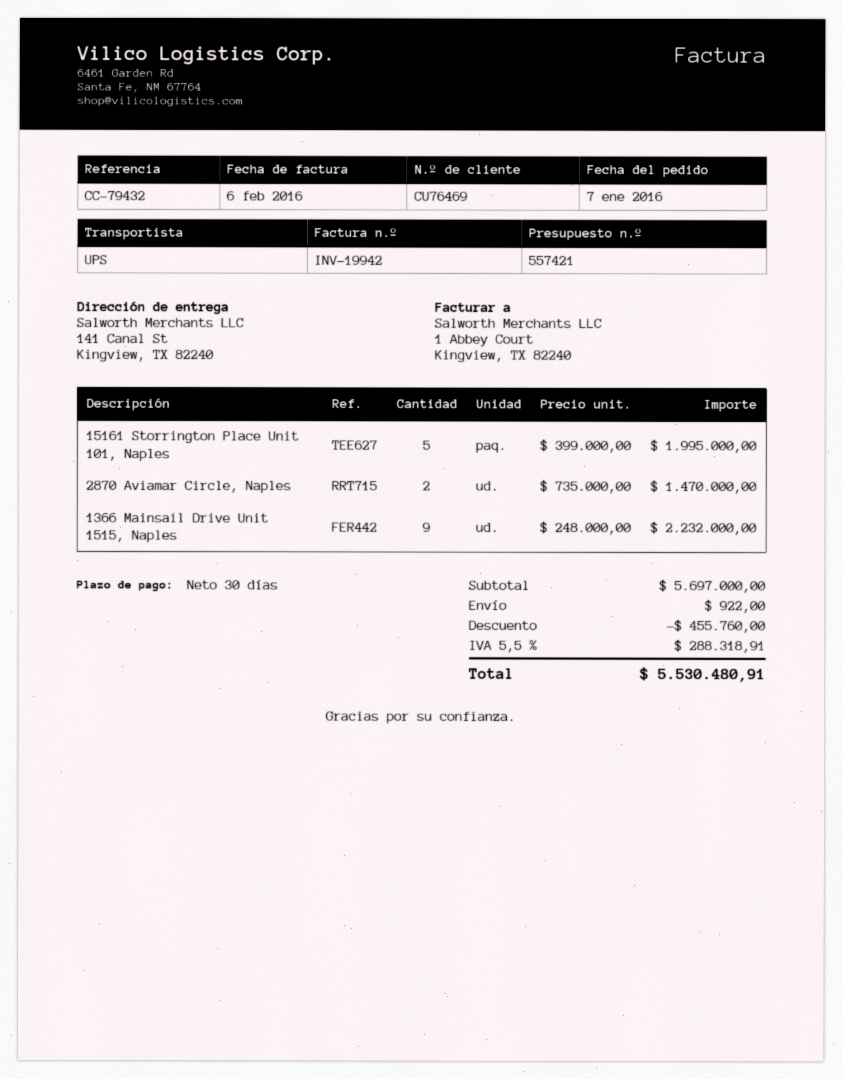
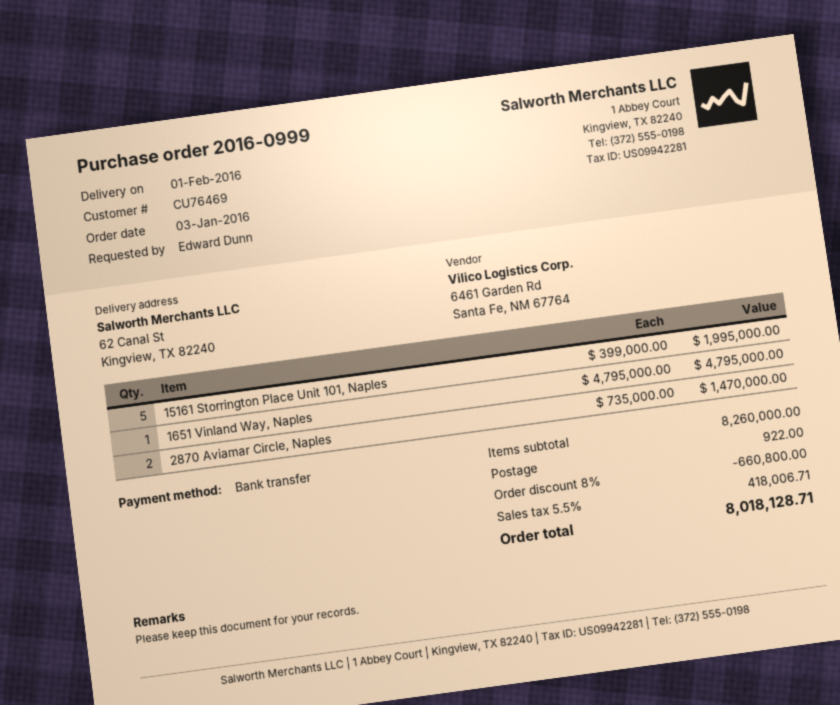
order date: 2016-01-07 -> 2016-01-03
ship to: 141 Canal St, Kingview, TX 82240 -> 62 Canal St, Kingview, TX 82240
1366 Mainsail Drive Unit 1515, Naples: 9 x 248000.00 = 2232000.00 -> none
1651 Vinland Way, Naples: none -> 1 x 4795000.00 = 4795000.00
subtotal: 5697000.00 -> 8260000.00
discount: 455760.00 -> 660800.00
tax: 5.5% = 288318.91 -> 5.5% = 418006.71
total: 5530480.91 -> 8018128.71

